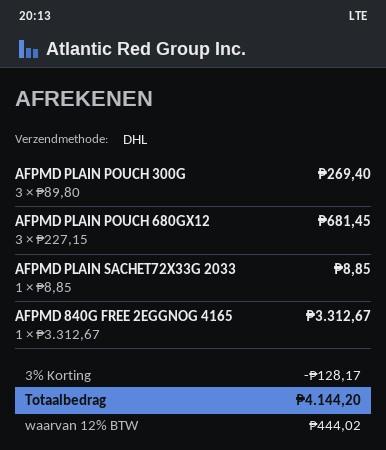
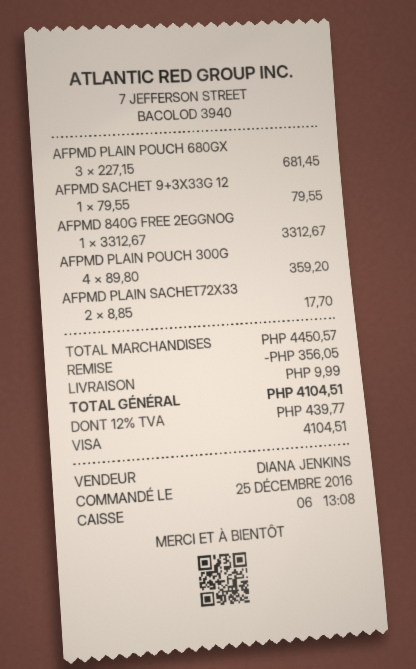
AFPMD PLAIN POUCH 300G: 3 x 89.80 = 269.40 -> 4 x 89.80 = 359.20
AFPMD PLAIN SACHET72X33G 2033: 1 x 8.85 = 8.85 -> 2 x 8.85 = 17.70
AFPMD SACHET 9+3X33G 12: none -> 1 x 79.55 = 79.55
discount: 128.17 -> 356.05
shipping: none -> 9.99
tax: 12% = 444.02 -> 12% = 439.77
total: 4144.20 -> 4104.51

